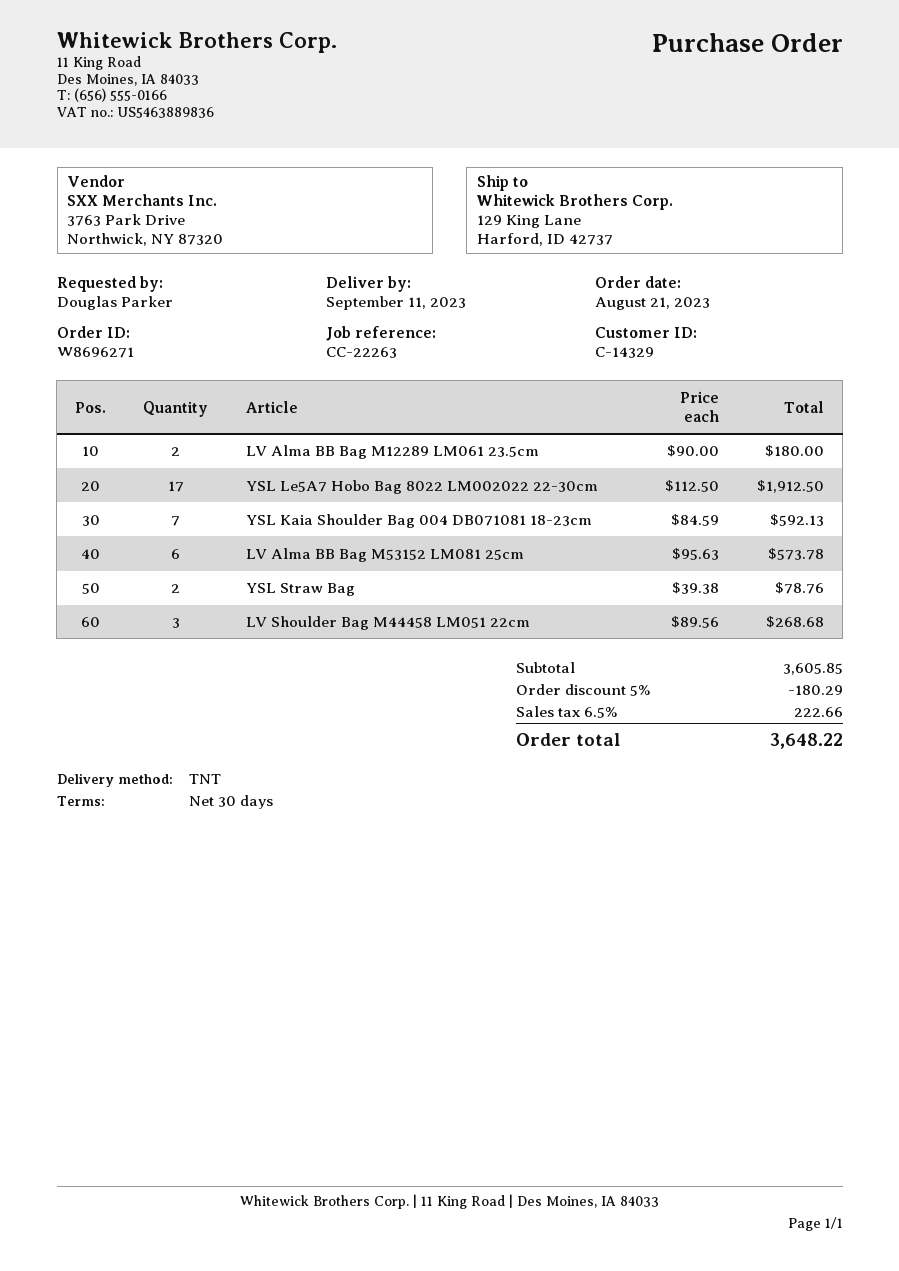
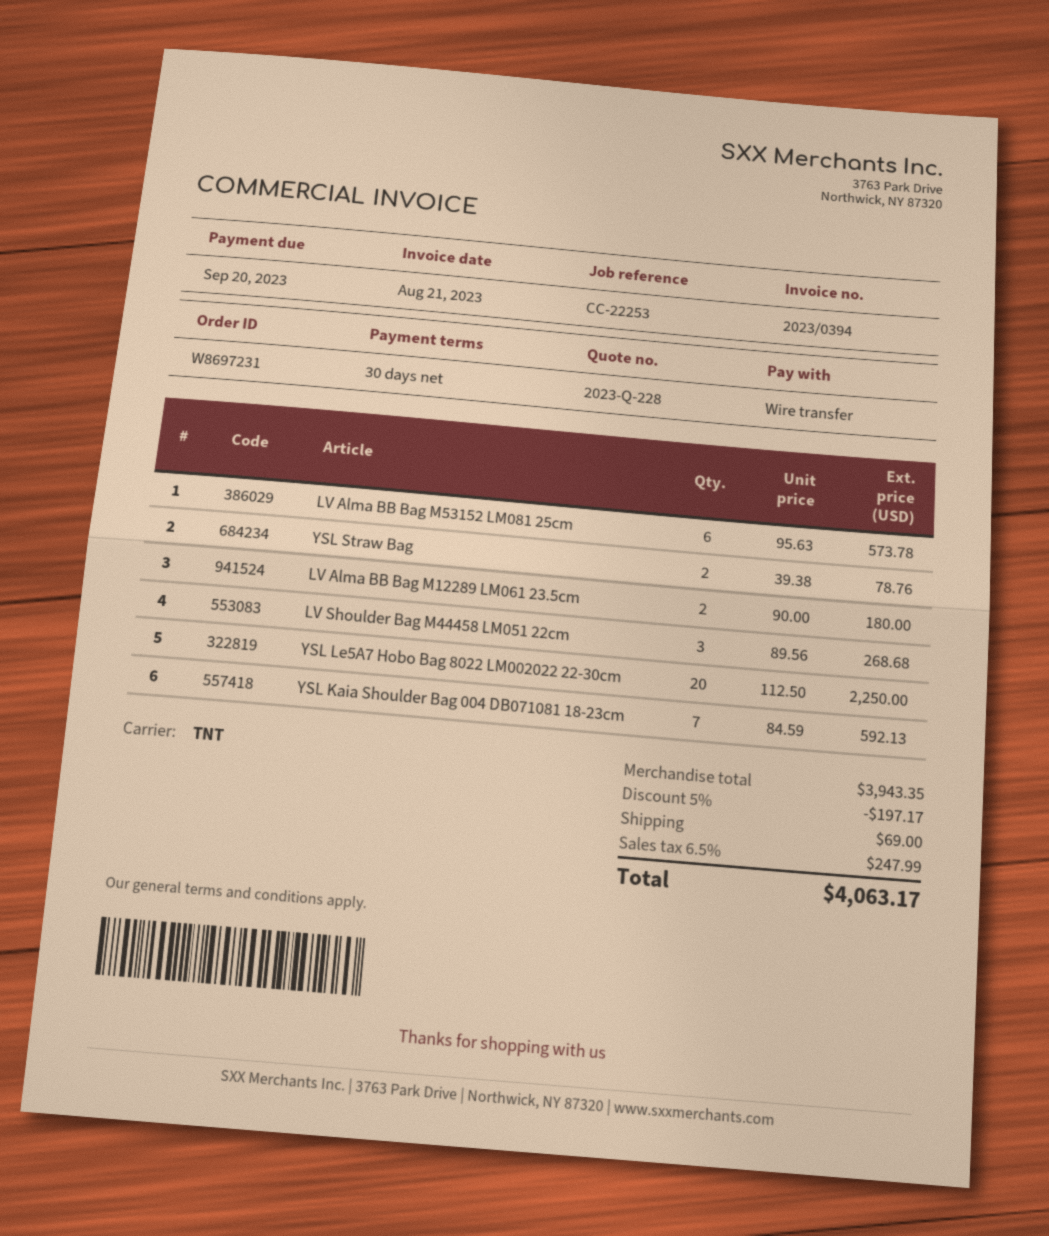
order number: W8696271 -> W8697231
reference: CC-22263 -> CC-22253
YSL Le5A7 Hobo Bag 8022 LM002022 22-30cm: 17 x 112.50 = 1912.50 -> 20 x 112.50 = 2250.00
subtotal: 3605.85 -> 3943.35
discount: 5% = 180.29 -> 5% = 197.17
shipping: none -> 69.00
tax: 6.5% = 222.66 -> 6.5% = 247.99
total: 3648.22 -> 4063.17

